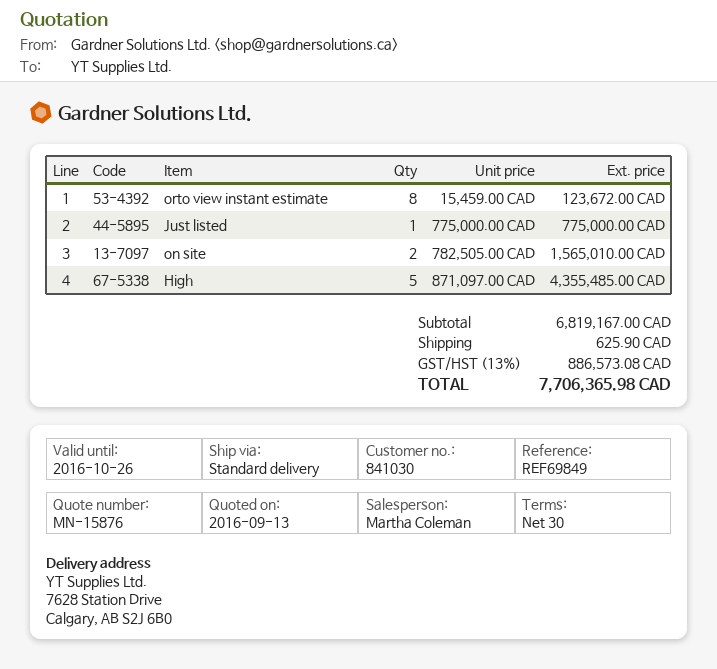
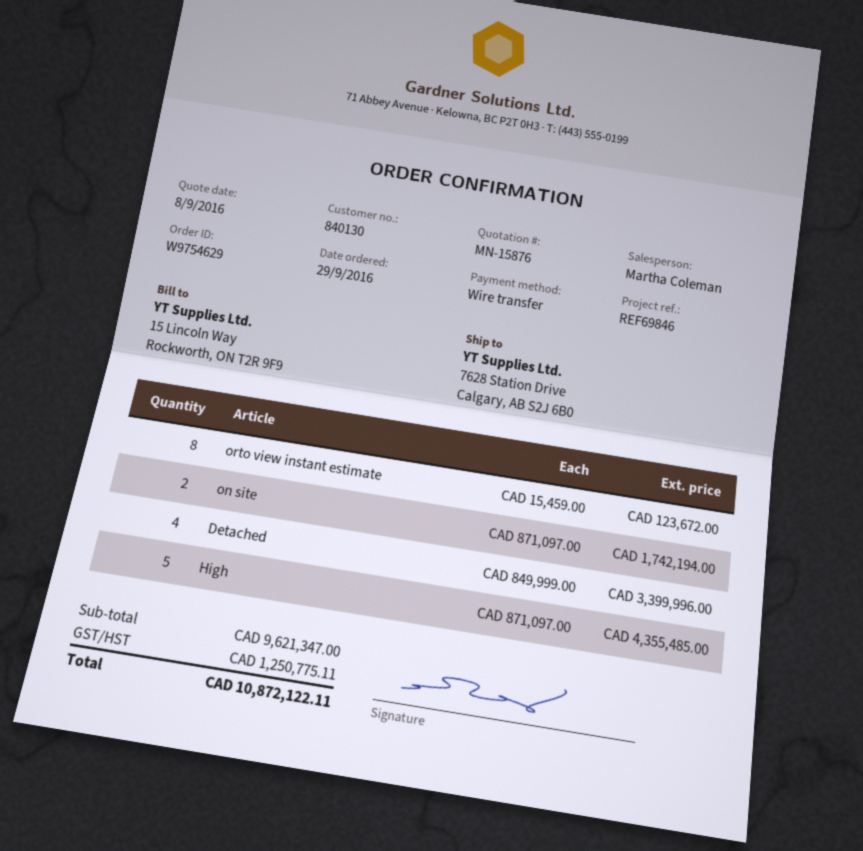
quote date: 2016-09-13 -> 2016-09-08
customer number: 841030 -> 840130
reference: REF69849 -> REF69846
Just listed: 1 x 775000.00 = 775000.00 -> none
on site: 2 x 782505.00 = 1565010.00 -> 2 x 871097.00 = 1742194.00
Detached: none -> 4 x 849999.00 = 3399996.00
subtotal: 6819167.00 -> 9621347.00
shipping: 625.90 -> none
tax: 886573.08 -> 1250775.11
total: 7706365.98 -> 10872122.11

